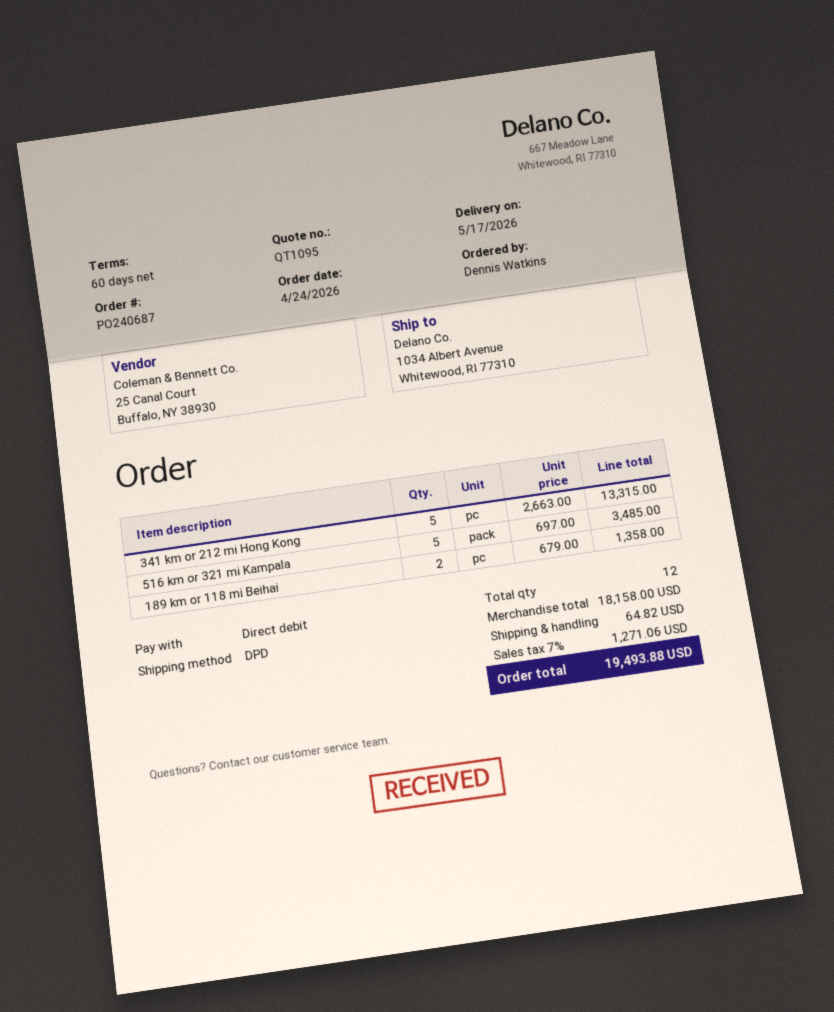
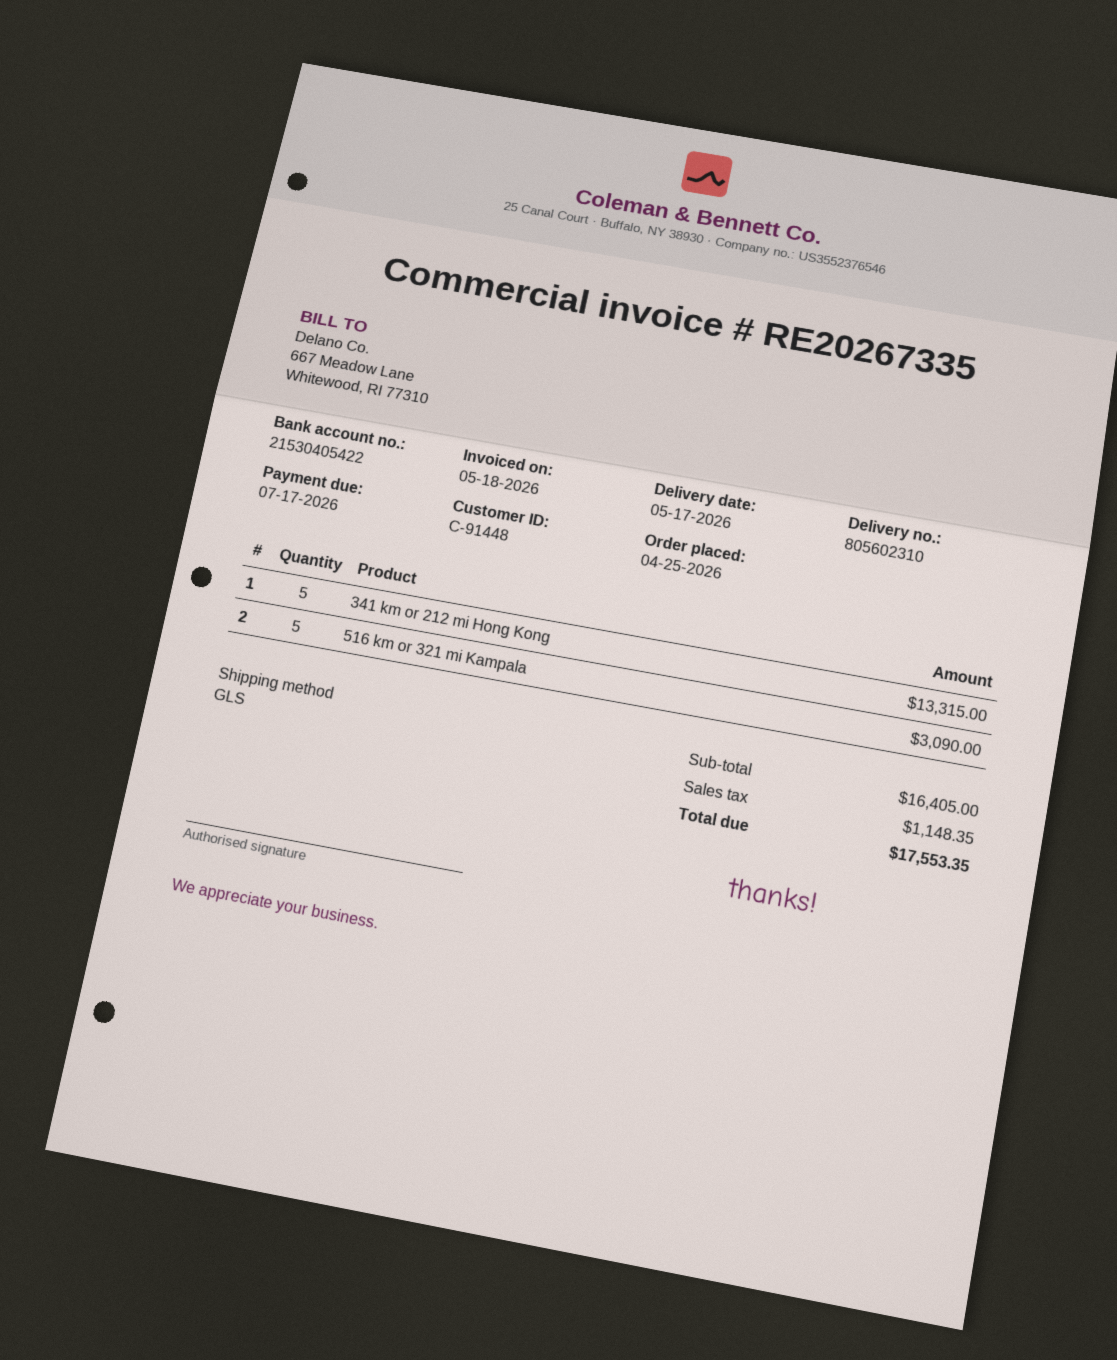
order date: 2026-04-24 -> 2026-04-25
shipping method: DPD -> GLS
516 km or 321 mi Kampala: 5 for 3485.00 -> 5 for 3090.00
189 km or 118 mi Beihai: 2 for 1358.00 -> none
subtotal: 18158.00 -> 16405.00
shipping: 64.82 -> none
tax: 1271.06 -> 1148.35
total: 19493.88 -> 17553.35

